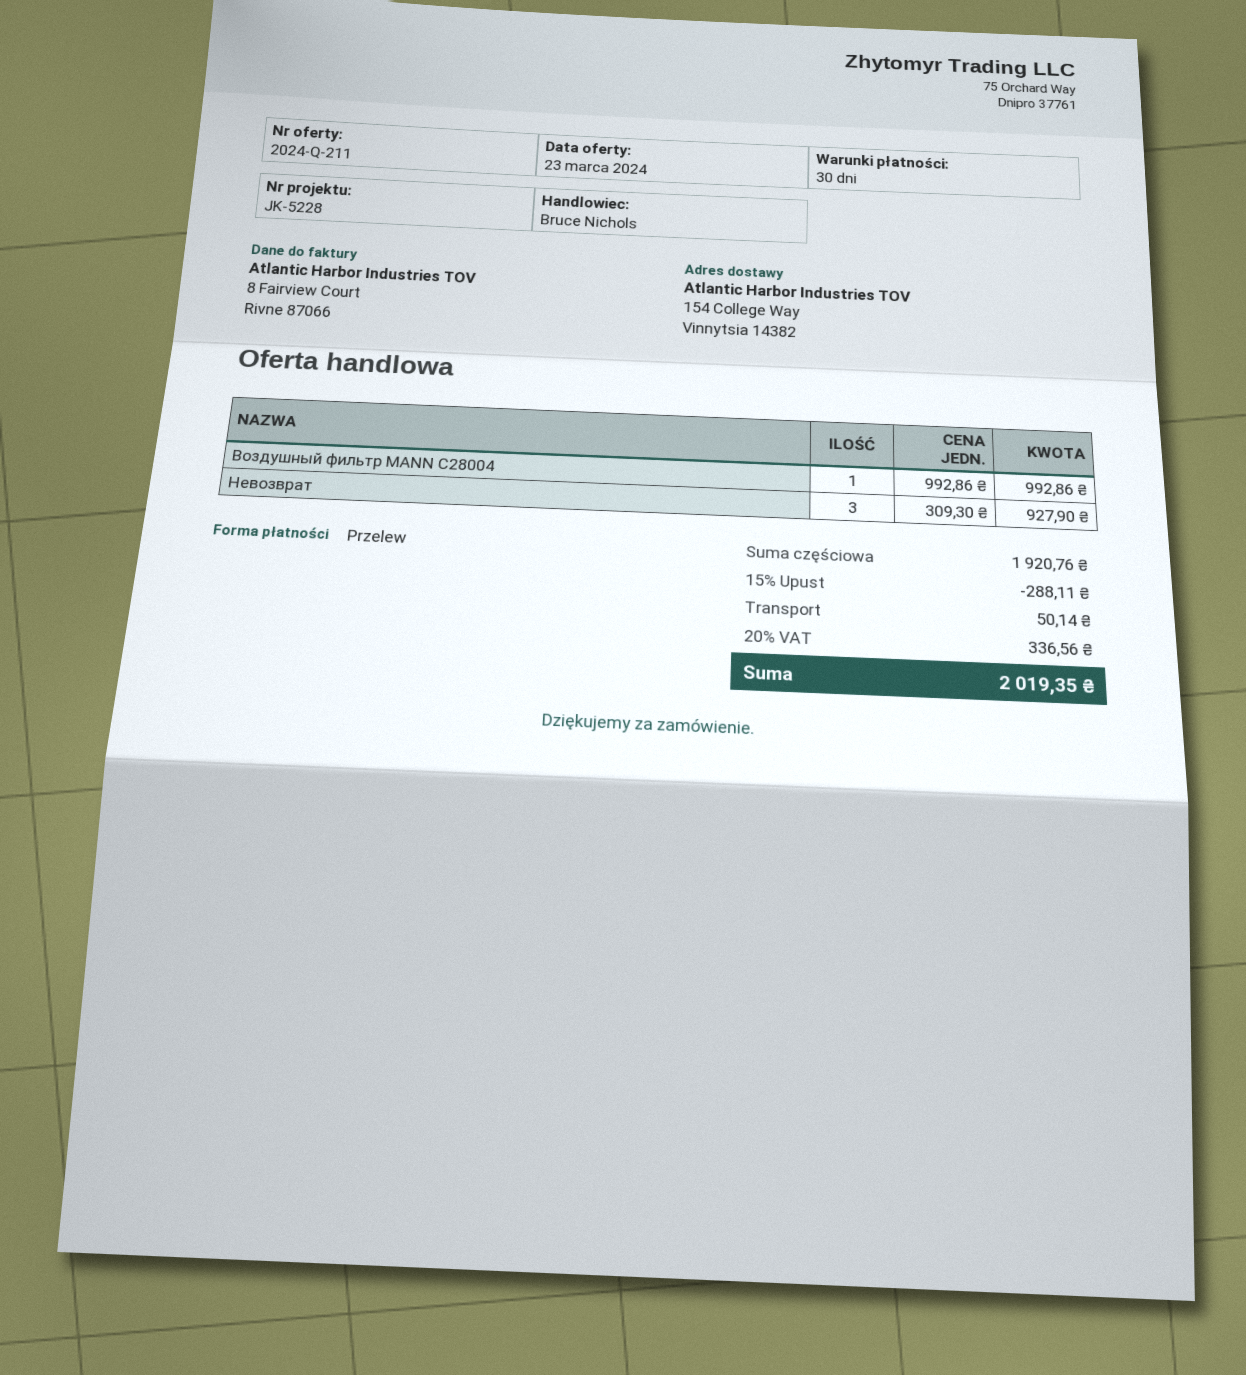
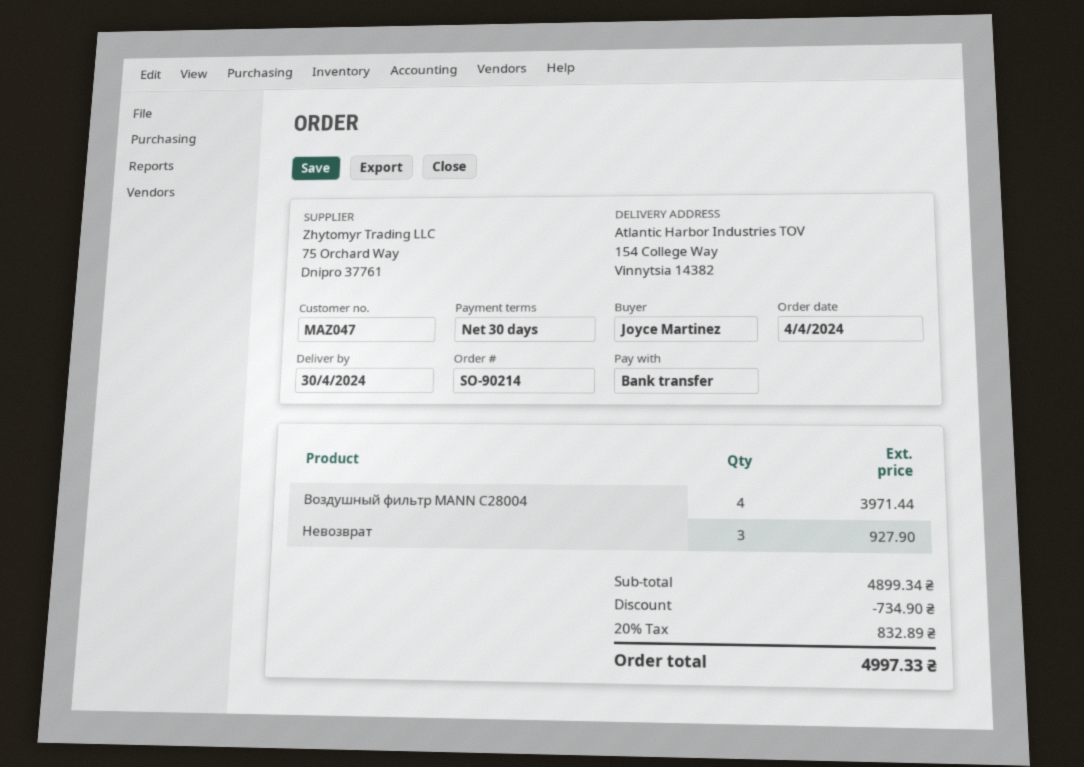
Воздушный фильтр MANN C28004: 1 for 992.86 -> 4 for 3971.44
subtotal: 1920.76 -> 4899.34
discount: 288.11 -> 734.90
shipping: 50.14 -> none
tax: 20% = 336.56 -> 20% = 832.89
total: 2019.35 -> 4997.33

